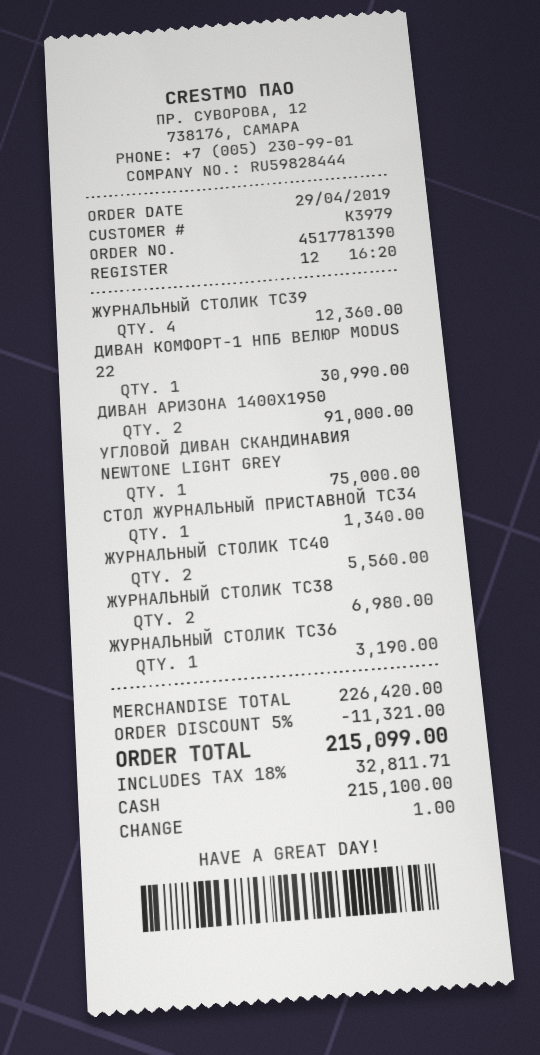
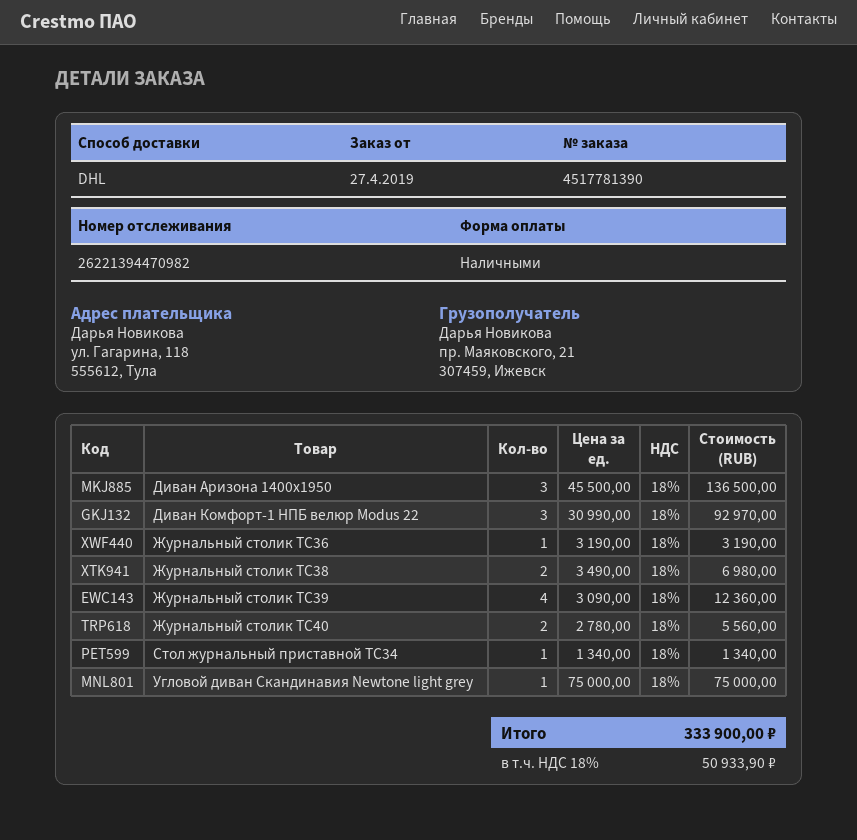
order date: 2019-04-29 -> 2019-04-27
ДИВАН КОМФОРТ-1 НПБ ВЕЛЮР MODUS 22: 1 for 30990.00 -> 3 for 92970.00
ДИВАН АРИЗОНА 1400Х1950: 2 for 91000.00 -> 3 for 136500.00
discount: 5% = 11321.00 -> none
tax: 18% = 32811.71 -> 18% = 50933.90
total: 215099.00 -> 333900.00

